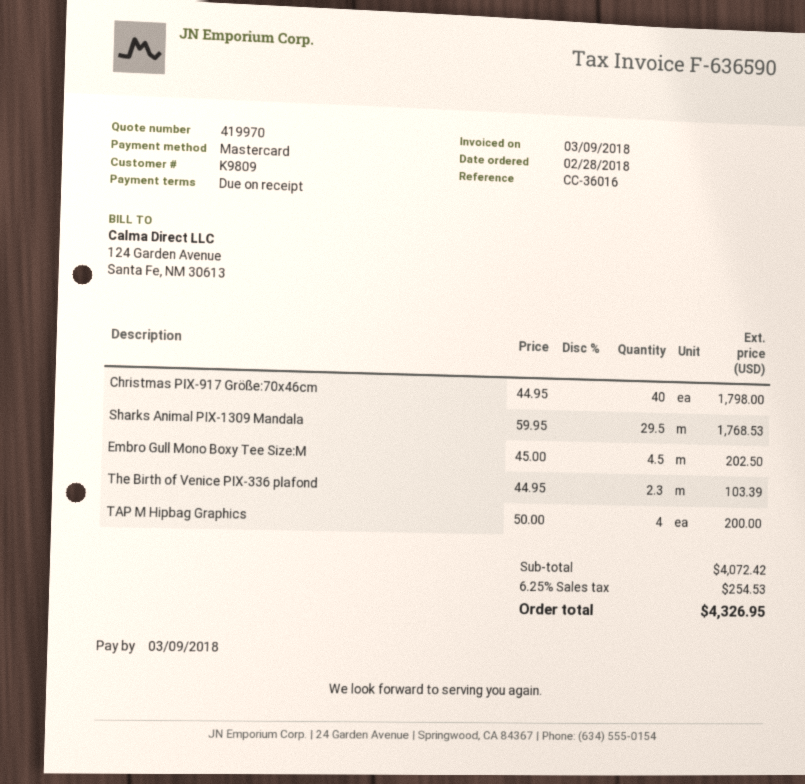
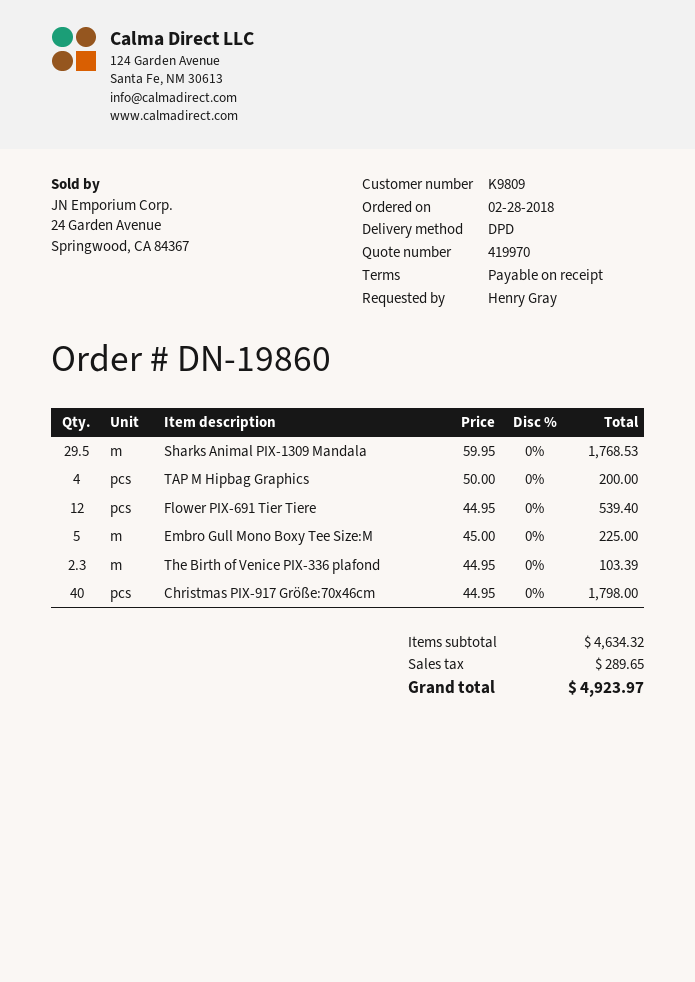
Embro Gull Mono Boxy Tee Size:M: 4.5 x 45.00 = 202.50 -> 5 x 45.00 = 225.00
Flower PIX-691 Tier Tiere: none -> 12 x 44.95 = 539.40
subtotal: 4072.42 -> 4634.32
tax: 254.53 -> 289.65
total: 4326.95 -> 4923.97

